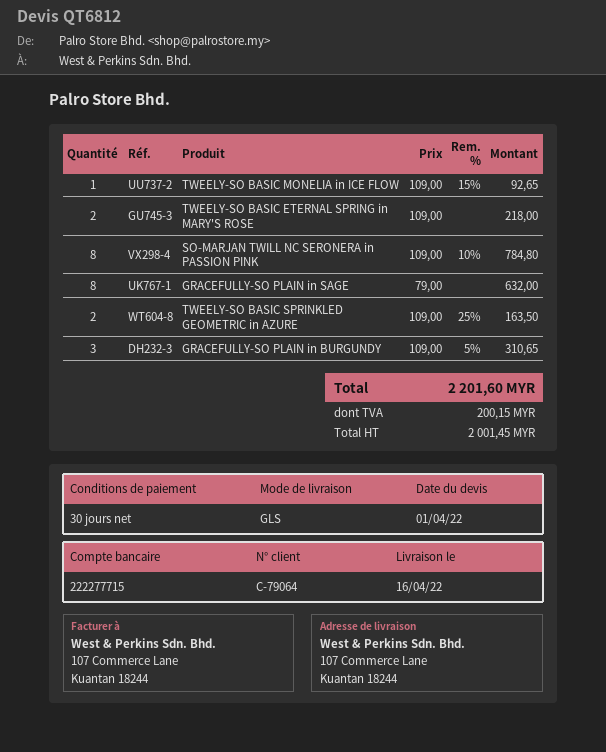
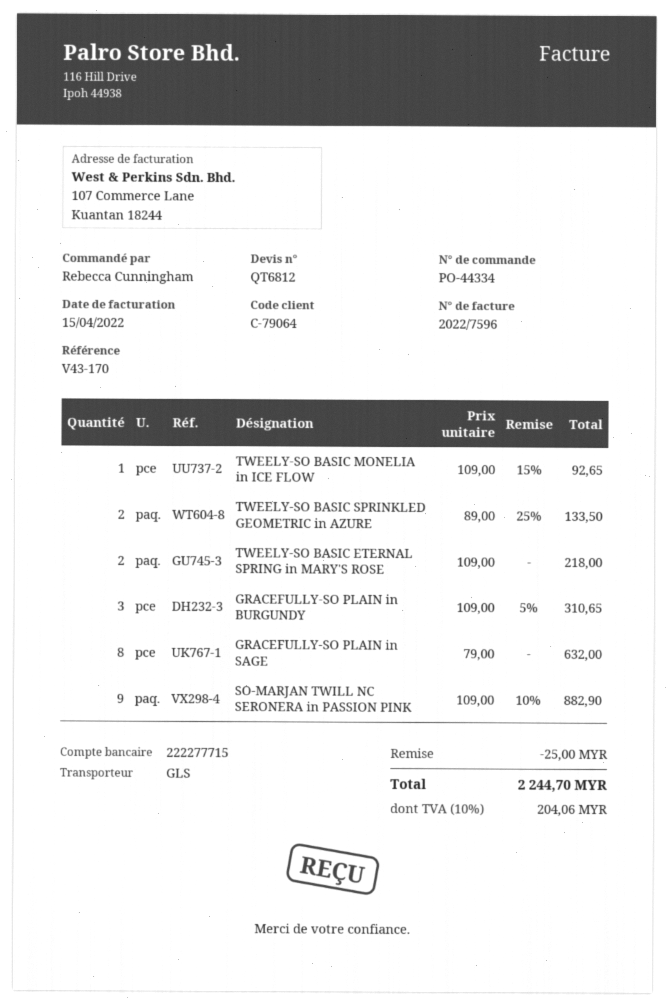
SO-MARJAN TWILL NC SERONERA in PASSION PINK: 8 x 109.00 - 10% = 784.80 -> 9 x 109.00 - 10% = 882.90
TWEELY-SO BASIC SPRINKLED GEOMETRIC in AZURE: 2 x 109.00 - 25% = 163.50 -> 2 x 89.00 - 25% = 133.50
discount: none -> 25.00
tax: 200.15 -> 204.06
total: 2201.60 -> 2244.70

